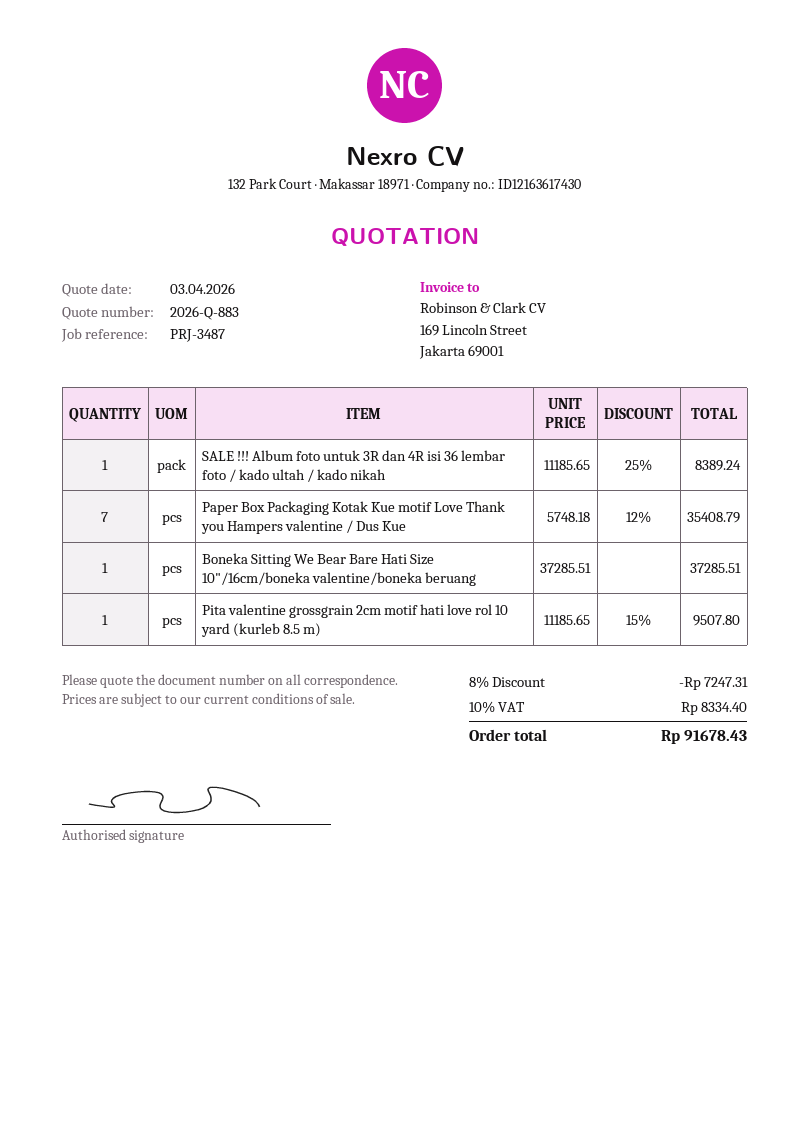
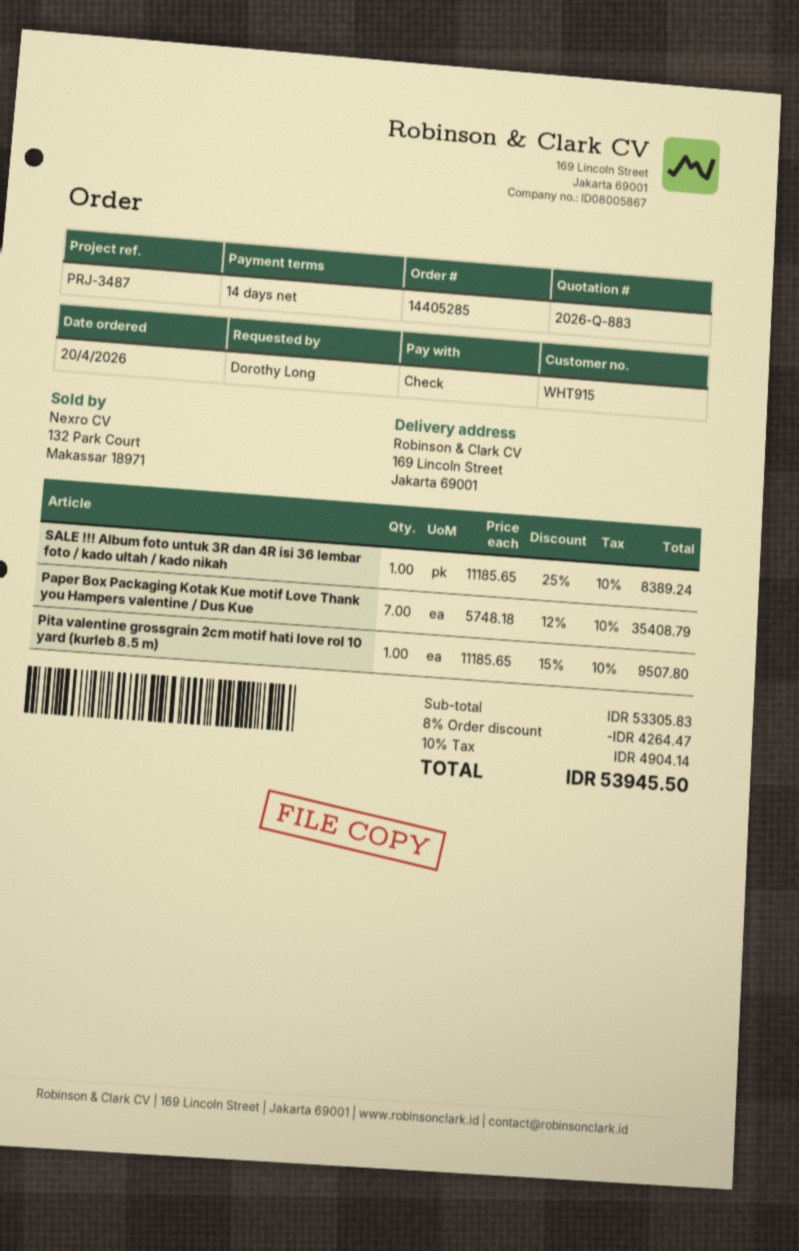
Boneka Sitting We Bear Bare Hati Size 10"/16cm/boneka valentine/boneka beruang: 1 x 37285.51 = 37285.51 -> none
discount: 8% = 7247.31 -> 8% = 4264.47
tax: 10% = 8334.40 -> 10% = 4904.14
total: 91678.43 -> 53945.50

